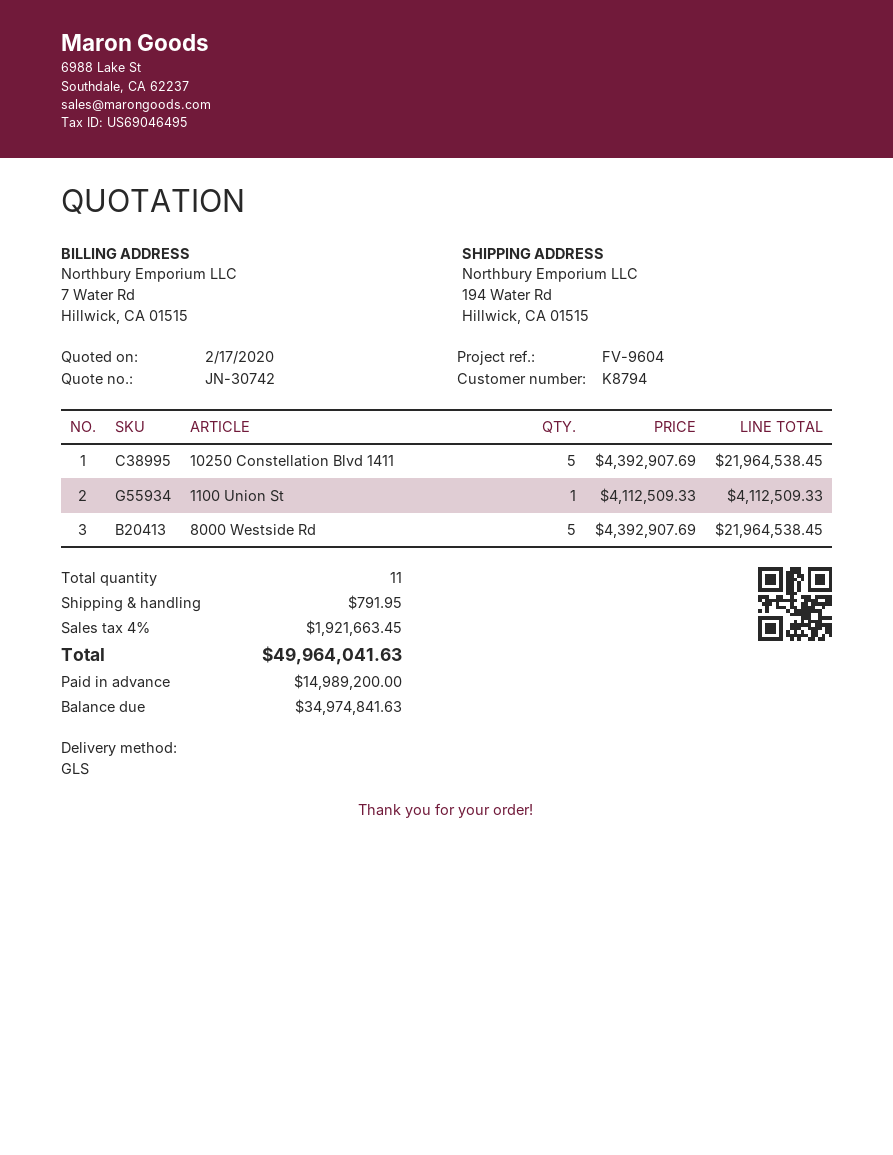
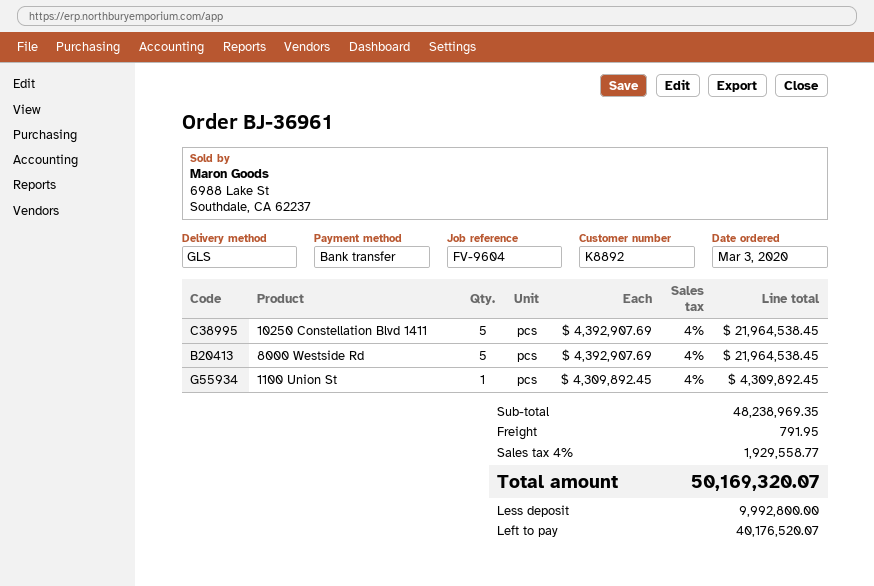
customer number: K8794 -> K8892
1100 Union St: 1 x 4112509.33 = 4112509.33 -> 1 x 4309892.45 = 4309892.45
tax: 4% = 1921663.45 -> 4% = 1929558.77
total: 49964041.63 -> 50169320.07
deposit: 14989200.00 -> 9992800.00
balance: 34974841.63 -> 40176520.07

